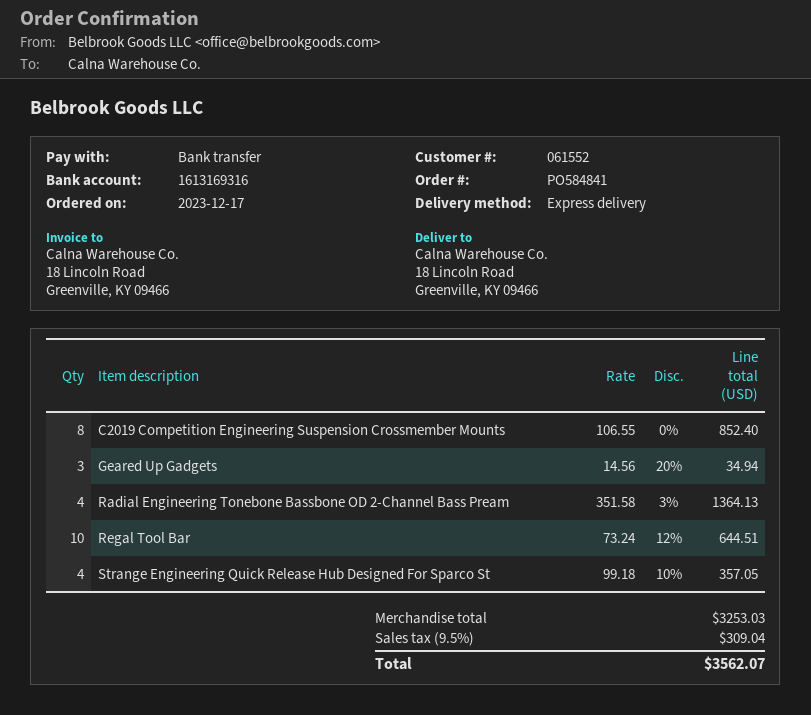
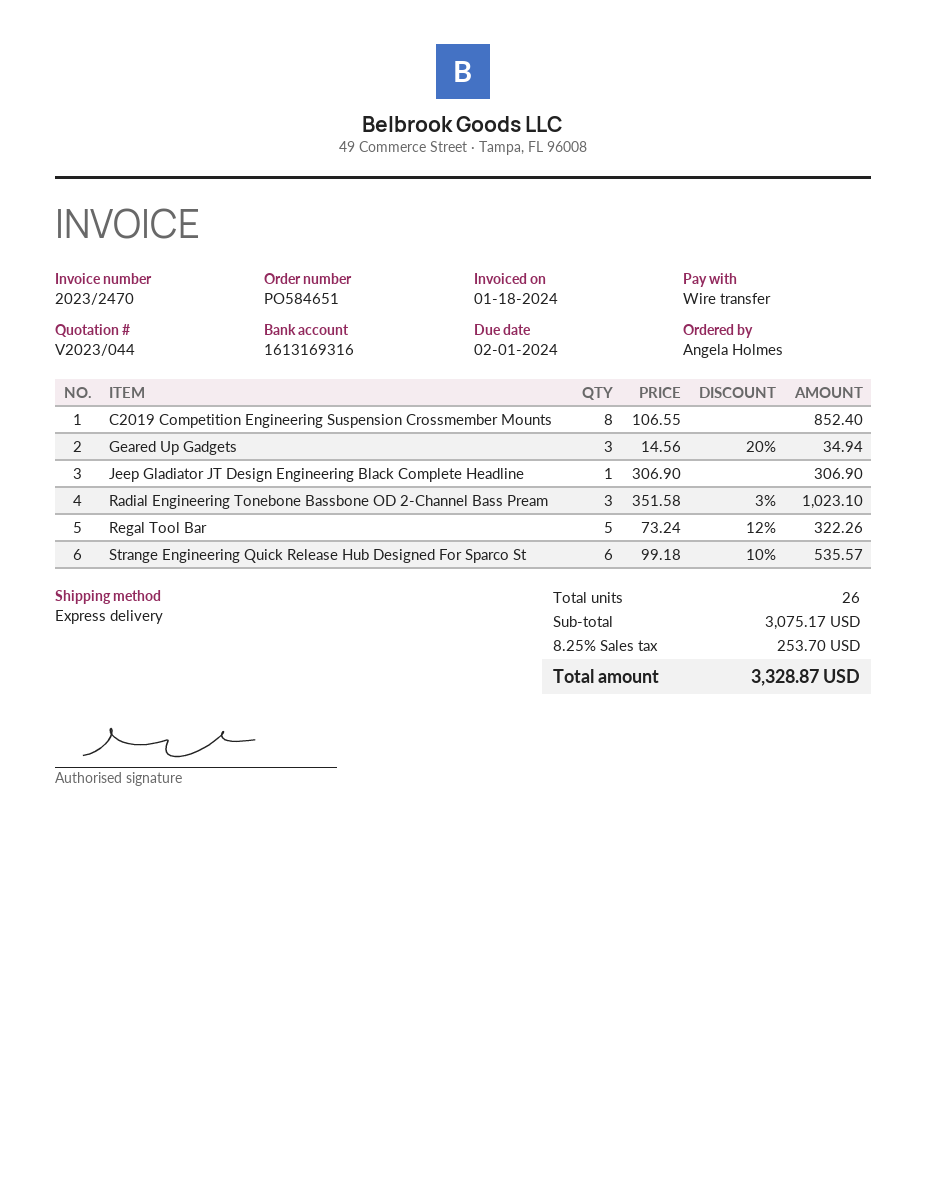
order number: PO584841 -> PO584651
Radial Engineering Tonebone Bassbone OD 2-Channel Bass Pream: 4 x 351.58 - 3% = 1364.13 -> 3 x 351.58 - 3% = 1023.10
Regal Tool Bar: 10 x 73.24 - 12% = 644.51 -> 5 x 73.24 - 12% = 322.26
Strange Engineering Quick Release Hub Designed For Sparco St: 4 x 99.18 - 10% = 357.05 -> 6 x 99.18 - 10% = 535.57
Jeep Gladiator JT Design Engineering Black Complete Headline: none -> 1 x 306.90 = 306.90
subtotal: 3253.03 -> 3075.17
tax: 9.5% = 309.04 -> 8.25% = 253.70
total: 3562.07 -> 3328.87

